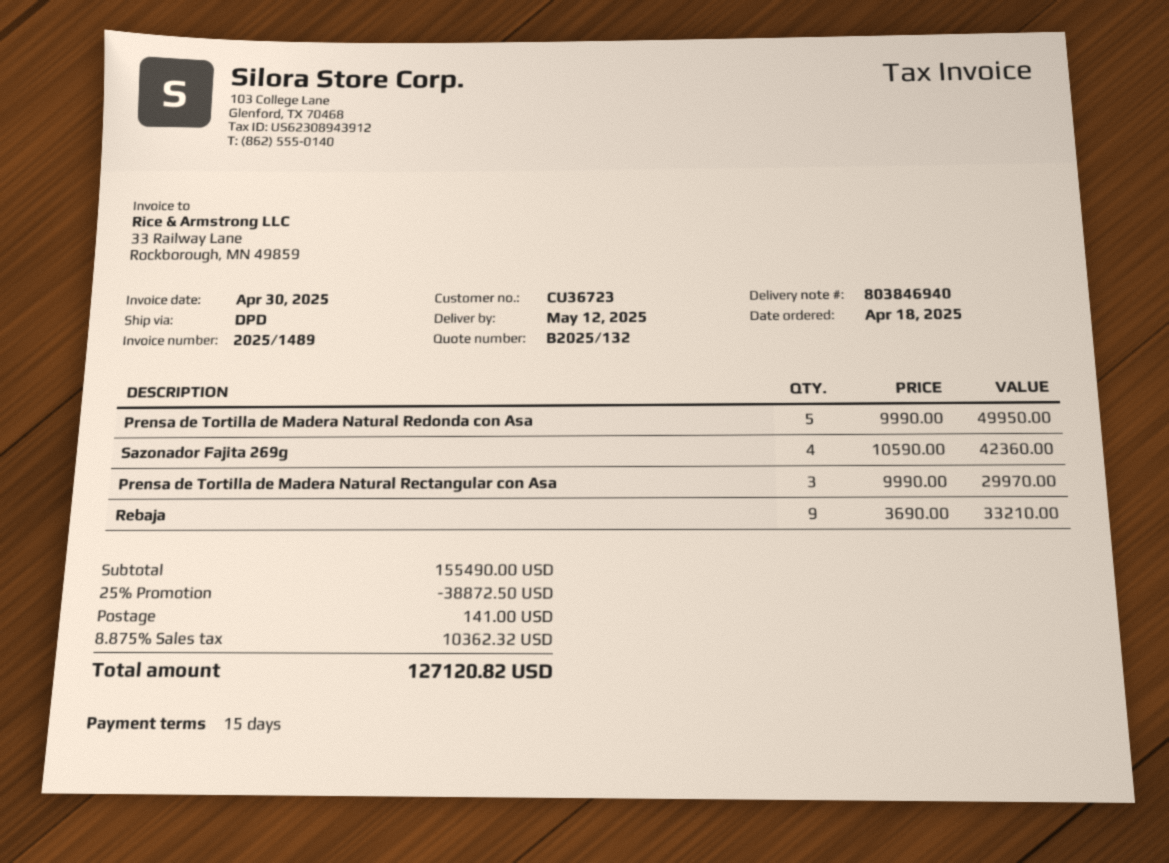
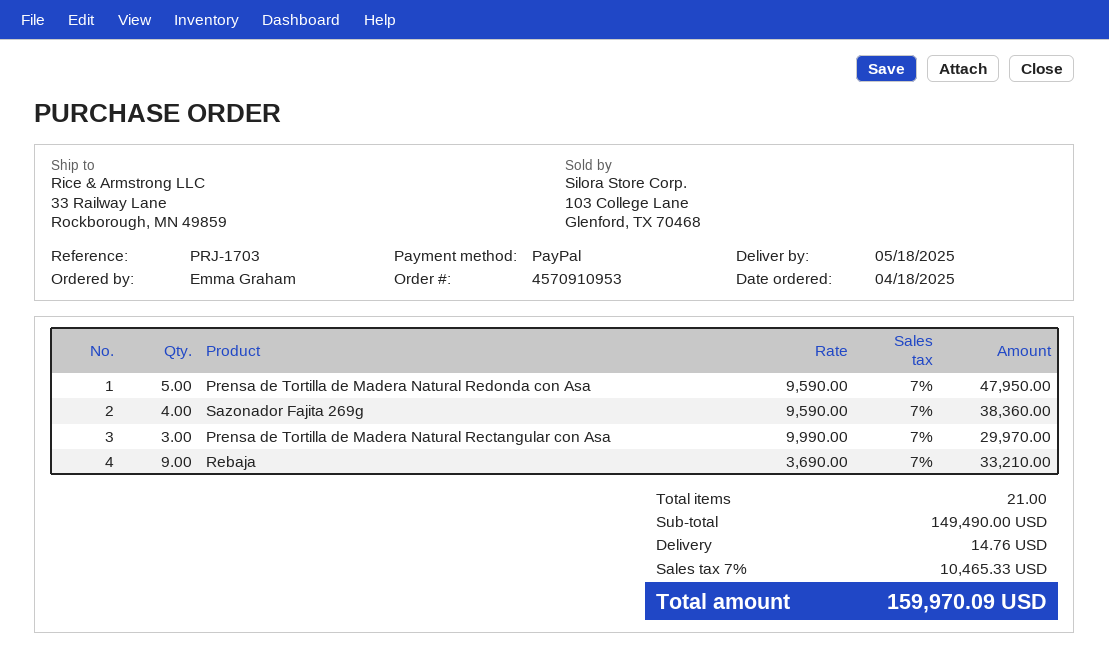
delivery date: 2025-05-12 -> 2025-05-18
Prensa de Tortilla de Madera Natural Redonda con Asa: 5 x 9990.00 = 49950.00 -> 5 x 9590.00 = 47950.00
Sazonador Fajita 269g: 4 x 10590.00 = 42360.00 -> 4 x 9590.00 = 38360.00
subtotal: 155490.00 -> 149490.00
discount: 25% = 38872.50 -> none
shipping: 141.00 -> 14.76
tax: 8.875% = 10362.32 -> 7% = 10465.33
total: 127120.82 -> 159970.09

